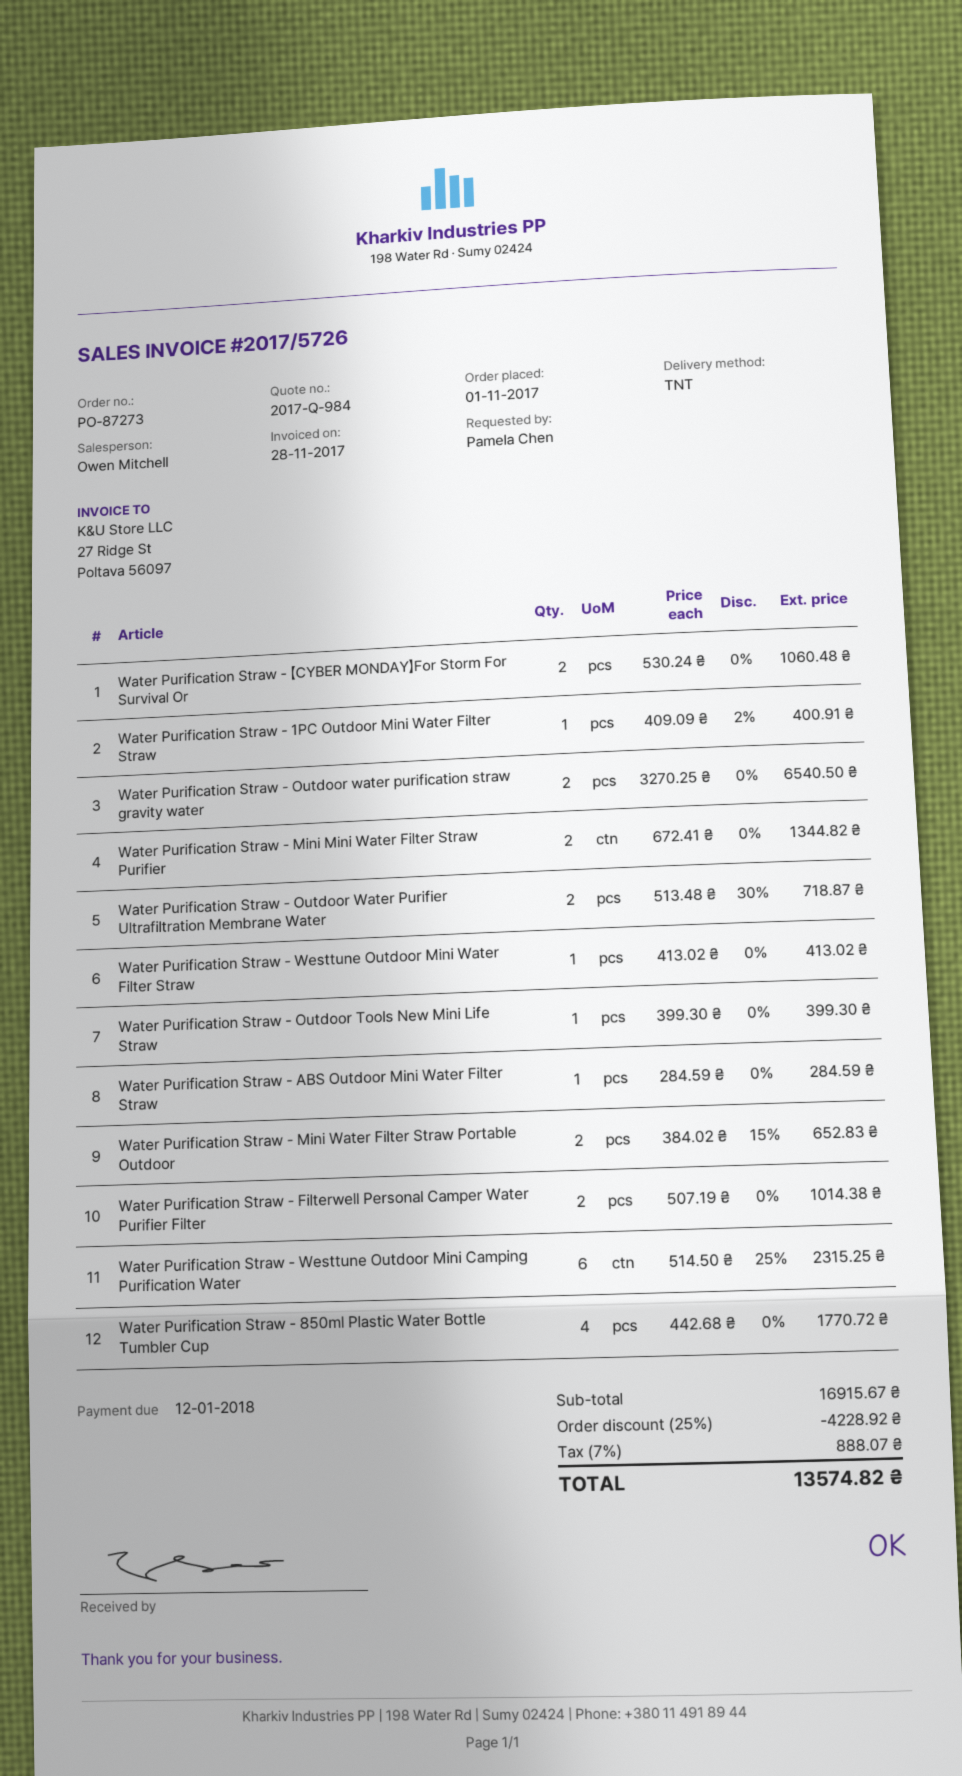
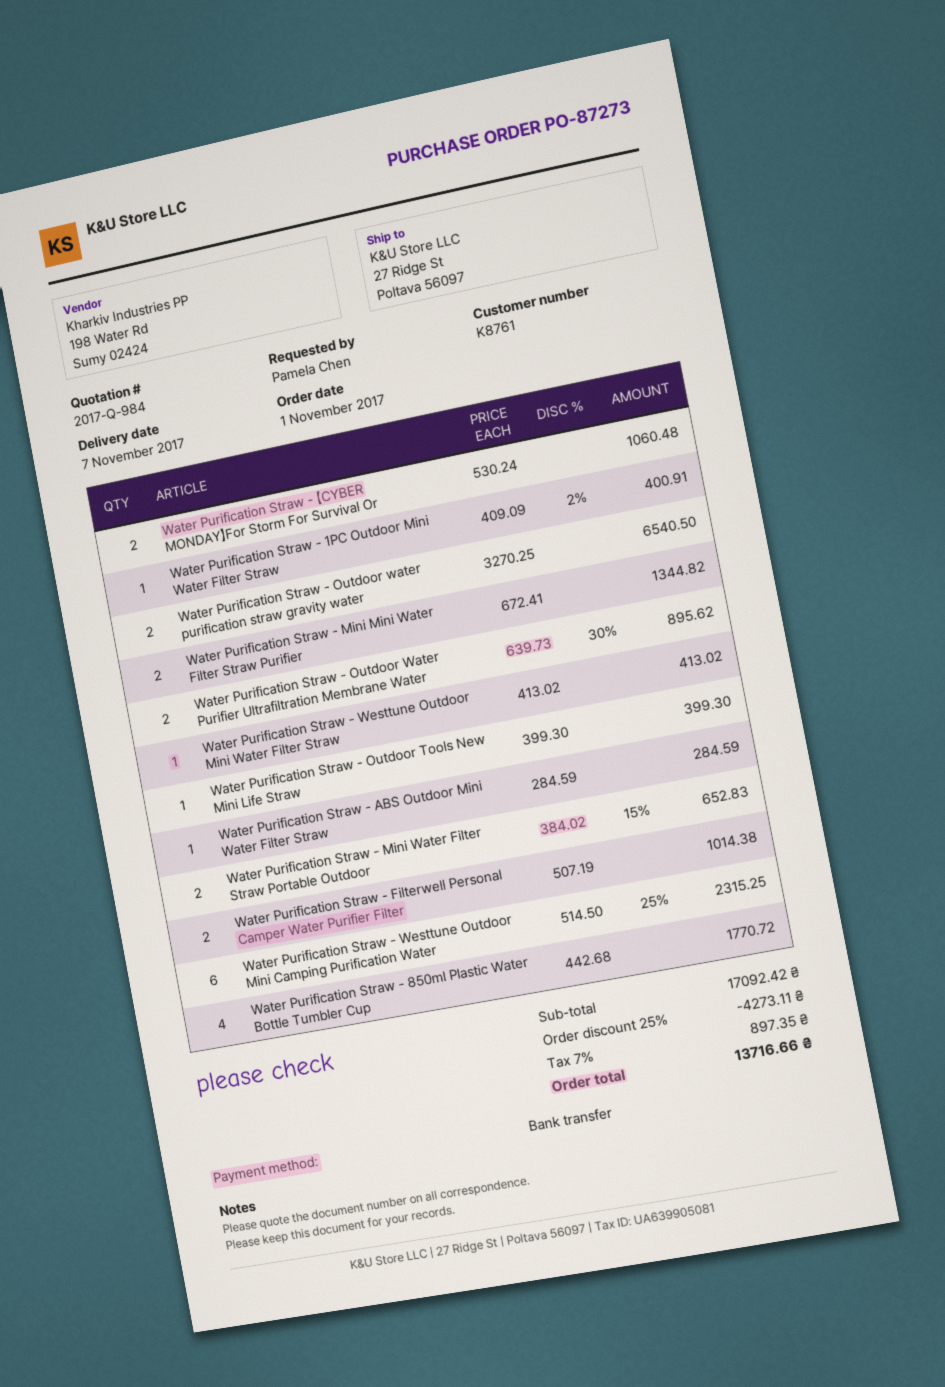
Water Purification Straw - Outdoor Water Purifier Ultrafiltration Membrane Water: 2 x 513.48 - 30% = 718.87 -> 2 x 639.73 - 30% = 895.62
subtotal: 16915.67 -> 17092.42
discount: 25% = 4228.92 -> 25% = 4273.11
tax: 7% = 888.07 -> 7% = 897.35
total: 13574.82 -> 13716.66

